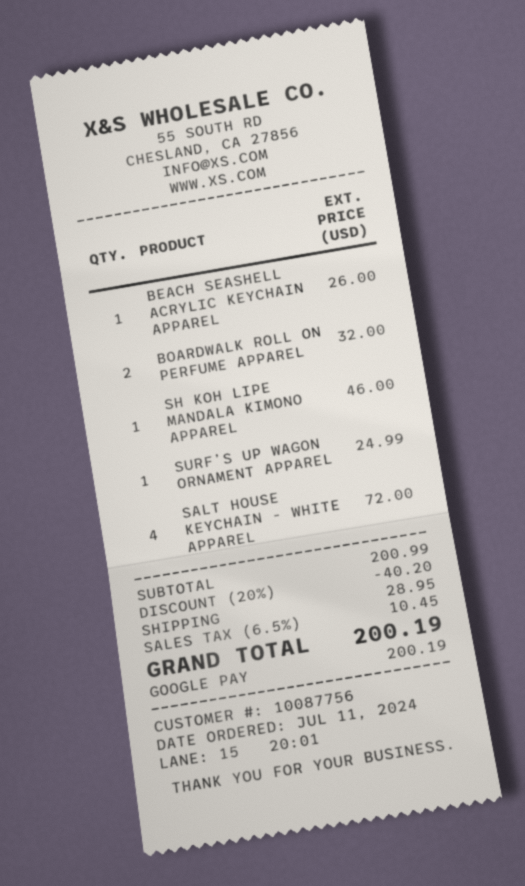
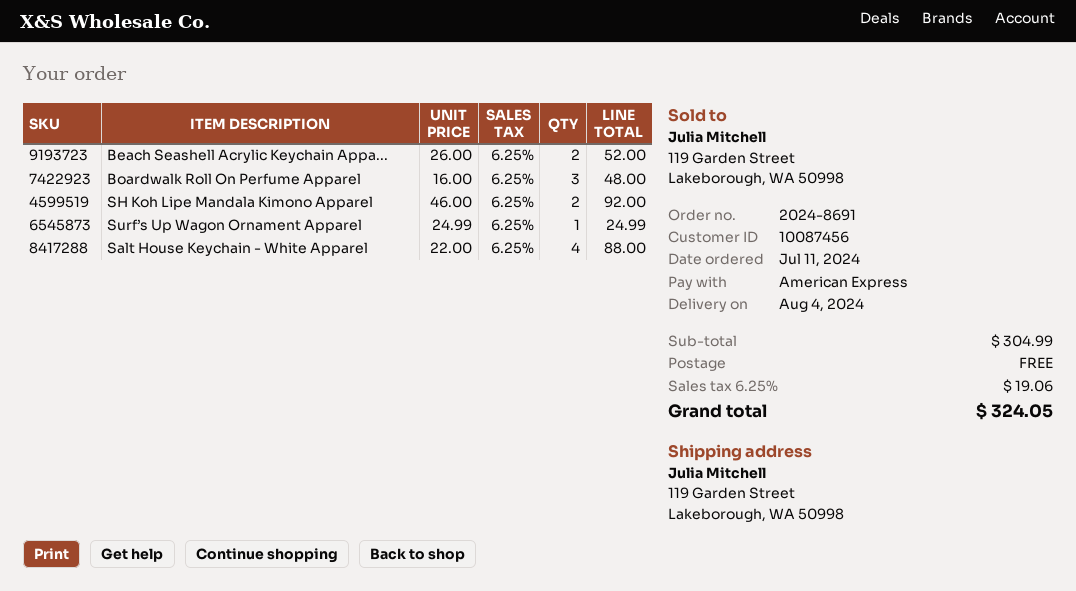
customer number: 10087756 -> 10087456
payment method: Google Pay -> American Express
BEACH SEASHELL ACRYLIC KEYCHAIN APPAREL: 1 for 26.00 -> 2 for 52.00
BOARDWALK ROLL ON PERFUME APPAREL: 2 for 32.00 -> 3 for 48.00
SH KOH LIPE MANDALA KIMONO APPAREL: 1 for 46.00 -> 2 for 92.00
SALT HOUSE KEYCHAIN - WHITE APPAREL: 4 for 72.00 -> 4 for 88.00
subtotal: 200.99 -> 304.99
discount: 20% = 40.20 -> none
shipping: 28.95 -> 0.00
tax: 6.5% = 10.45 -> 6.25% = 19.06
total: 200.19 -> 324.05

